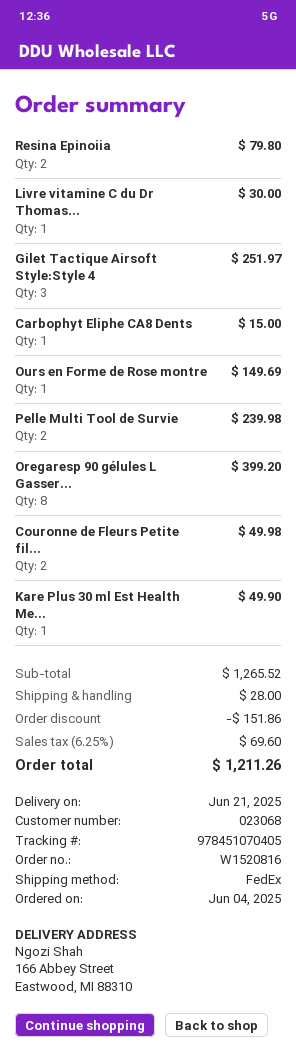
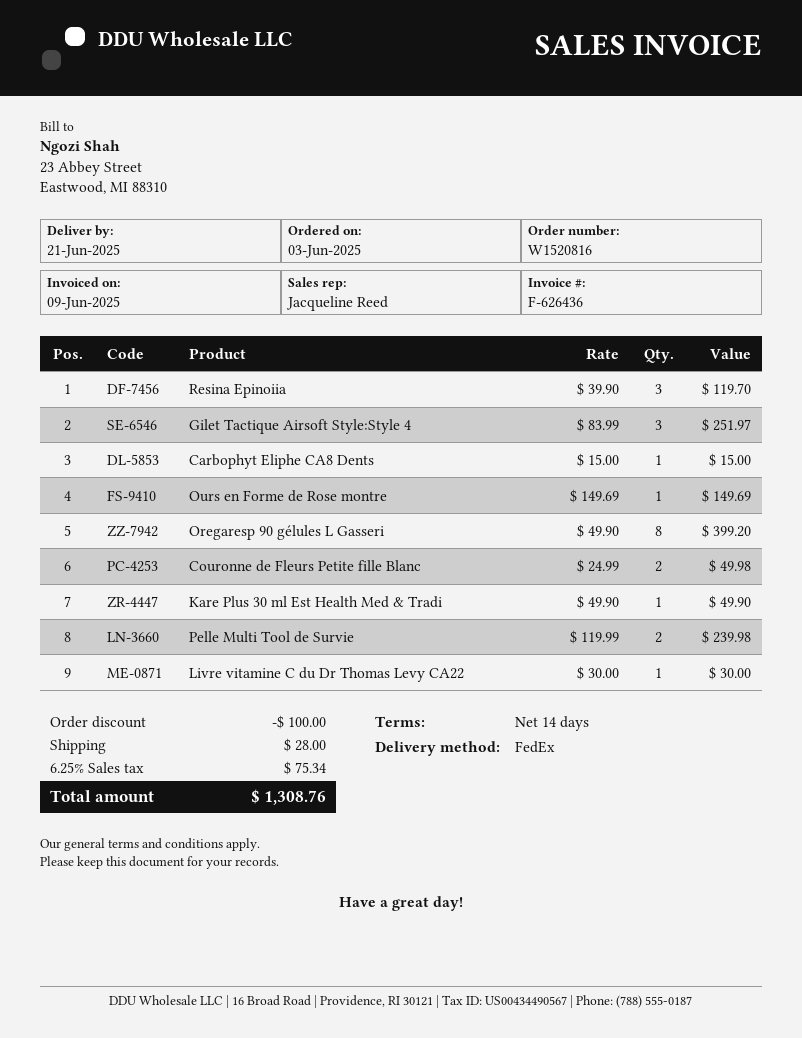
order date: 2025-06-04 -> 2025-06-03
Resina Epinoiia: 2 for 79.80 -> 3 for 119.70
discount: 151.86 -> 100.00
tax: 6.25% = 69.60 -> 6.25% = 75.34
total: 1211.26 -> 1308.76

